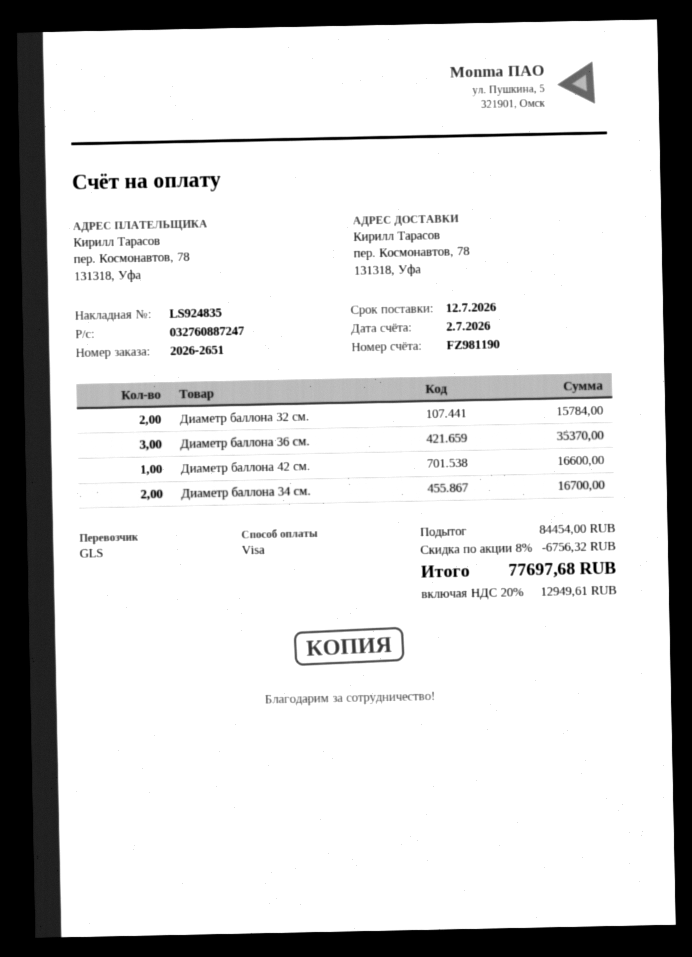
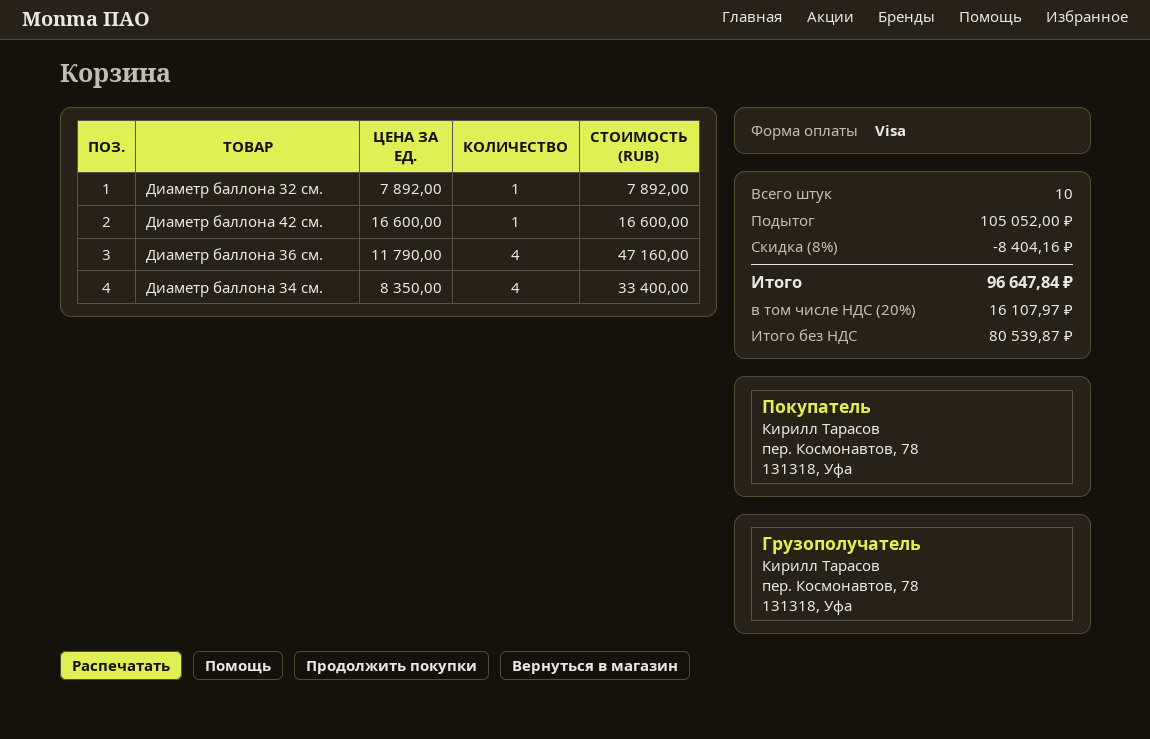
Диаметр баллона 32 см.: 2 for 15784.00 -> 1 for 7892.00
Диаметр баллона 36 см.: 3 for 35370.00 -> 4 for 47160.00
Диаметр баллона 34 см.: 2 for 16700.00 -> 4 for 33400.00
subtotal: 84454.00 -> 105052.00
discount: 8% = 6756.32 -> 8% = 8404.16
tax: 20% = 12949.61 -> 20% = 16107.97
total: 77697.68 -> 96647.84

